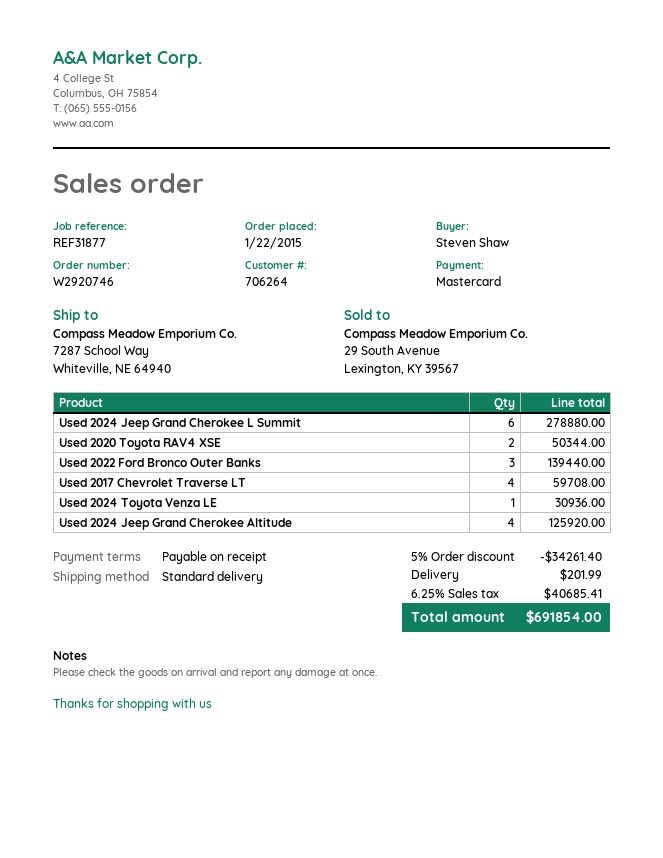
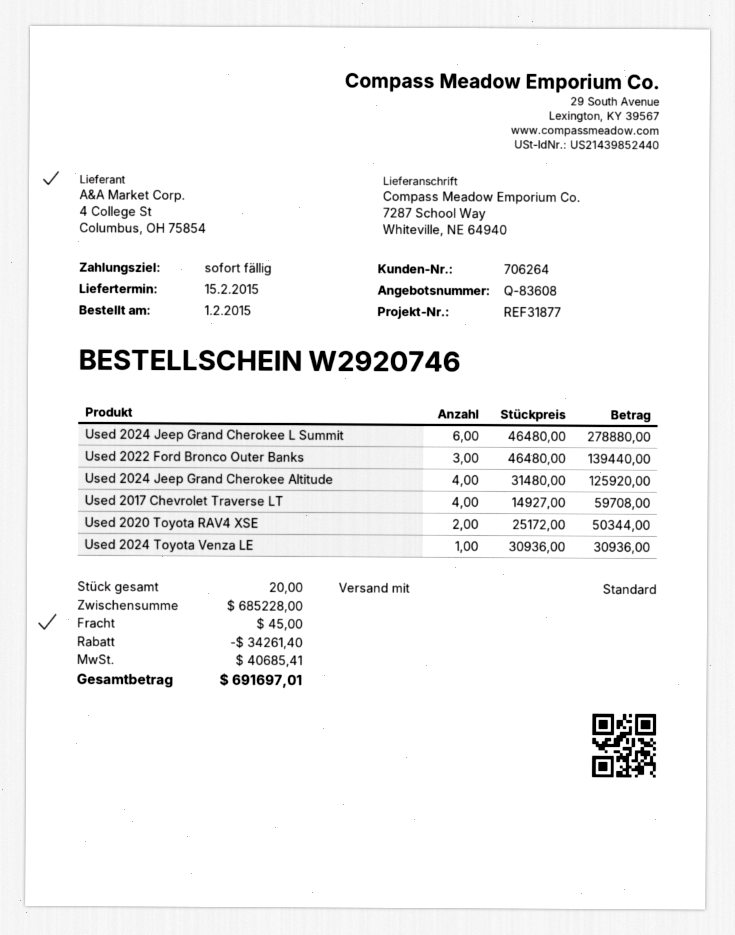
order date: 2015-01-22 -> 2015-02-01
shipping: 201.99 -> 45.00
total: 691854.00 -> 691697.01

